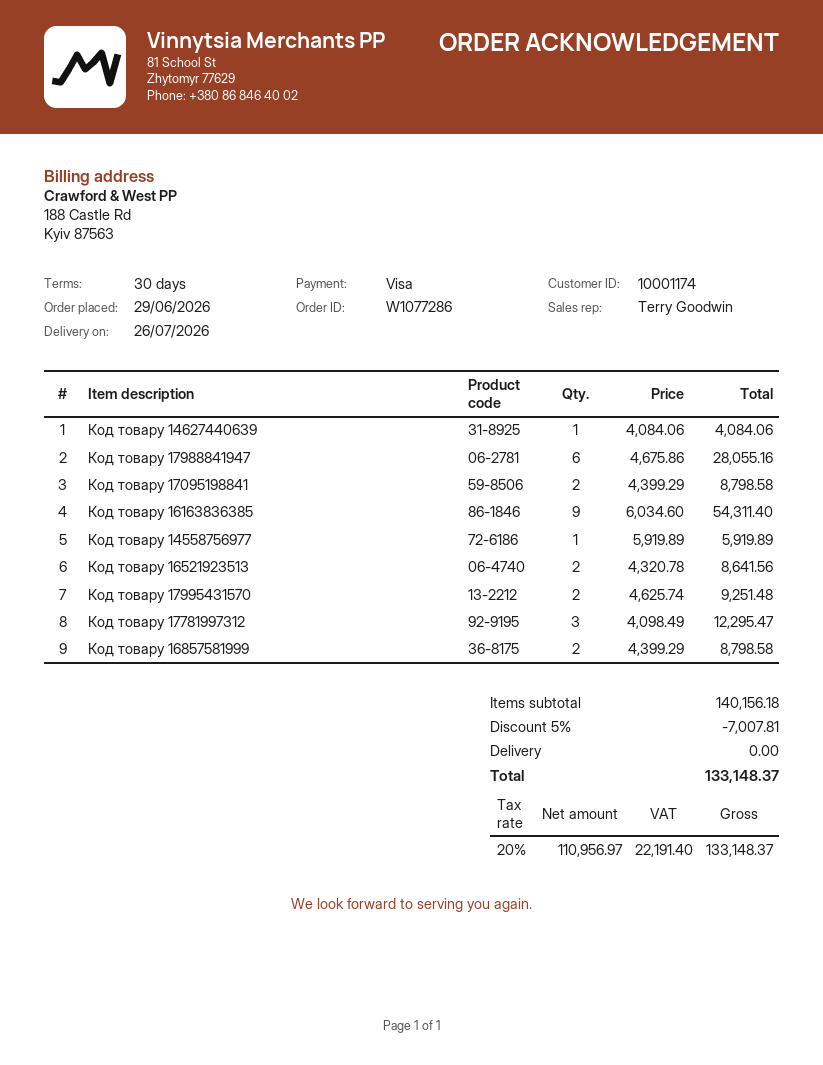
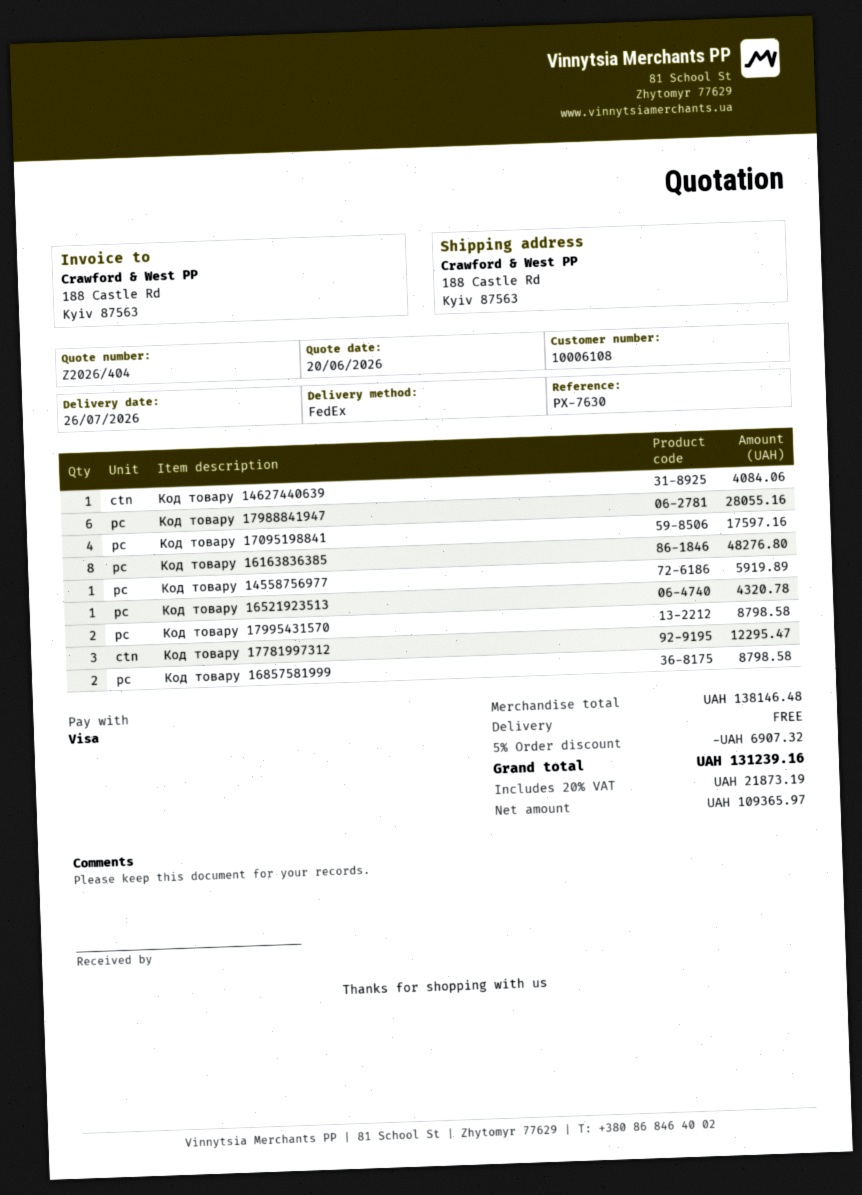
customer number: 10001174 -> 10006108
Код товару 17095198841: 2 for 8798.58 -> 4 for 17597.16
Код товару 16163836385: 9 for 54311.40 -> 8 for 48276.80
Код товару 16521923513: 2 for 8641.56 -> 1 for 4320.78
Код товару 17995431570: 2 for 9251.48 -> 2 for 8798.58
subtotal: 140156.18 -> 138146.48
discount: 5% = 7007.81 -> 5% = 6907.32
net: 110956.97 -> 109365.97
tax: 20% = 22191.40 -> 20% = 21873.19
total: 133148.37 -> 131239.16

